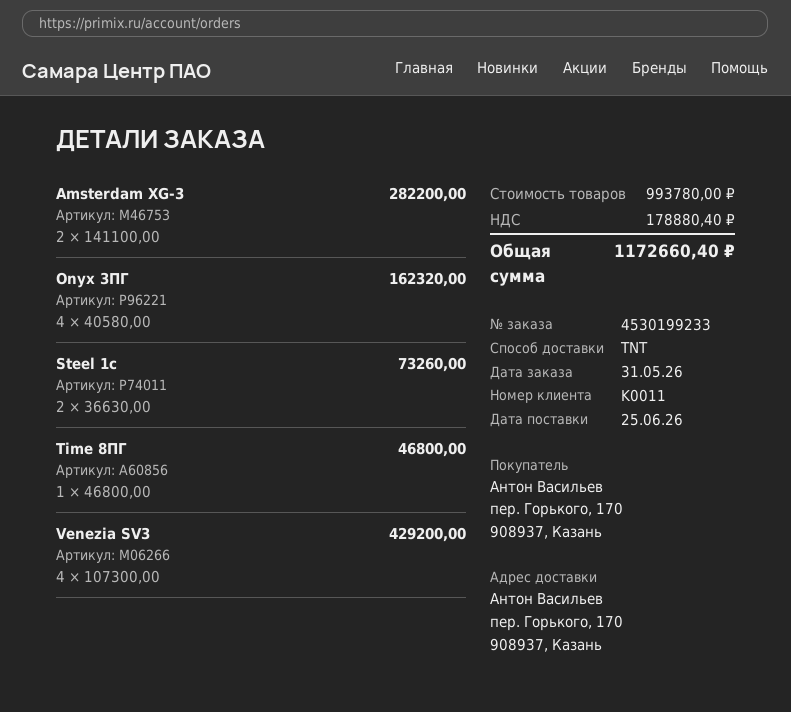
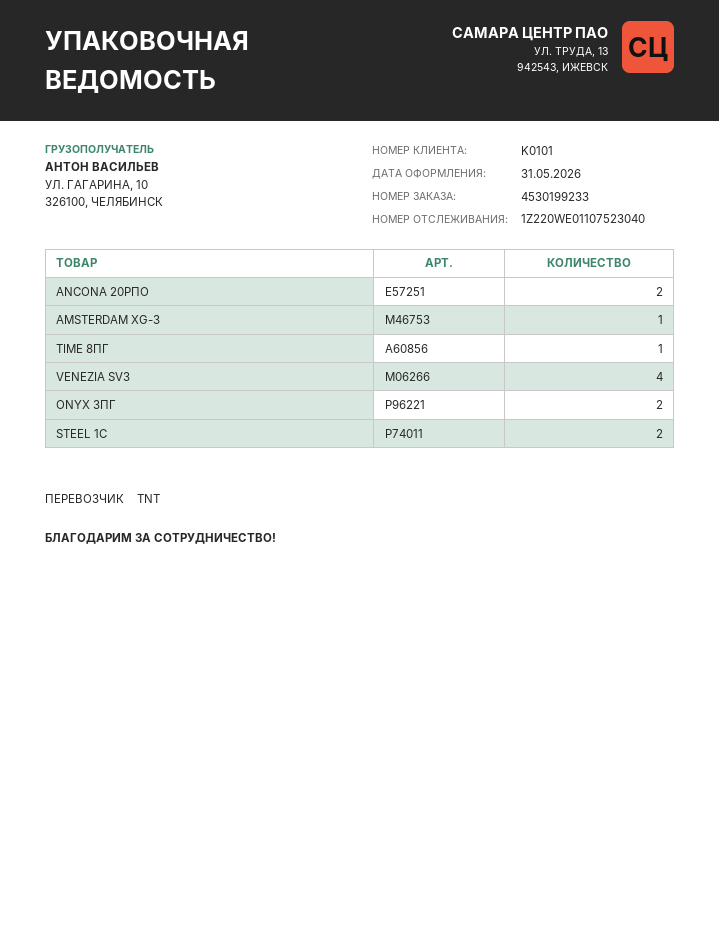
customer number: K0011 -> K0101
ship to: пер. Горького, 170, 908937, Казань -> УЛ. ГАГАРИНА, 10, 326100, ЧЕЛЯБИНСК
Amsterdam XG-3: 2 -> 1
Onyx 3ПГ: 4 -> 2
ANCONA 20РПО: none -> 2

